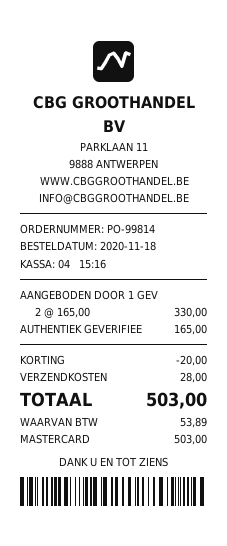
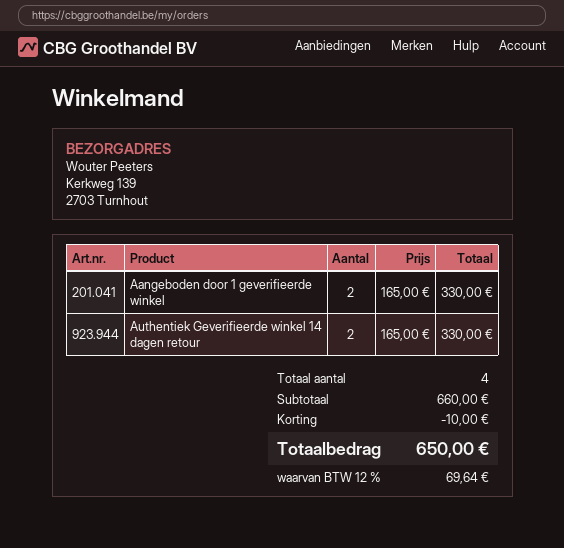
AUTHENTIEK GEVERIFIEE: 1 x 165.00 = 165.00 -> 2 x 165.00 = 330.00
discount: 20.00 -> 10.00
shipping: 28.00 -> none
tax: 53.89 -> 69.64
total: 503.00 -> 650.00

